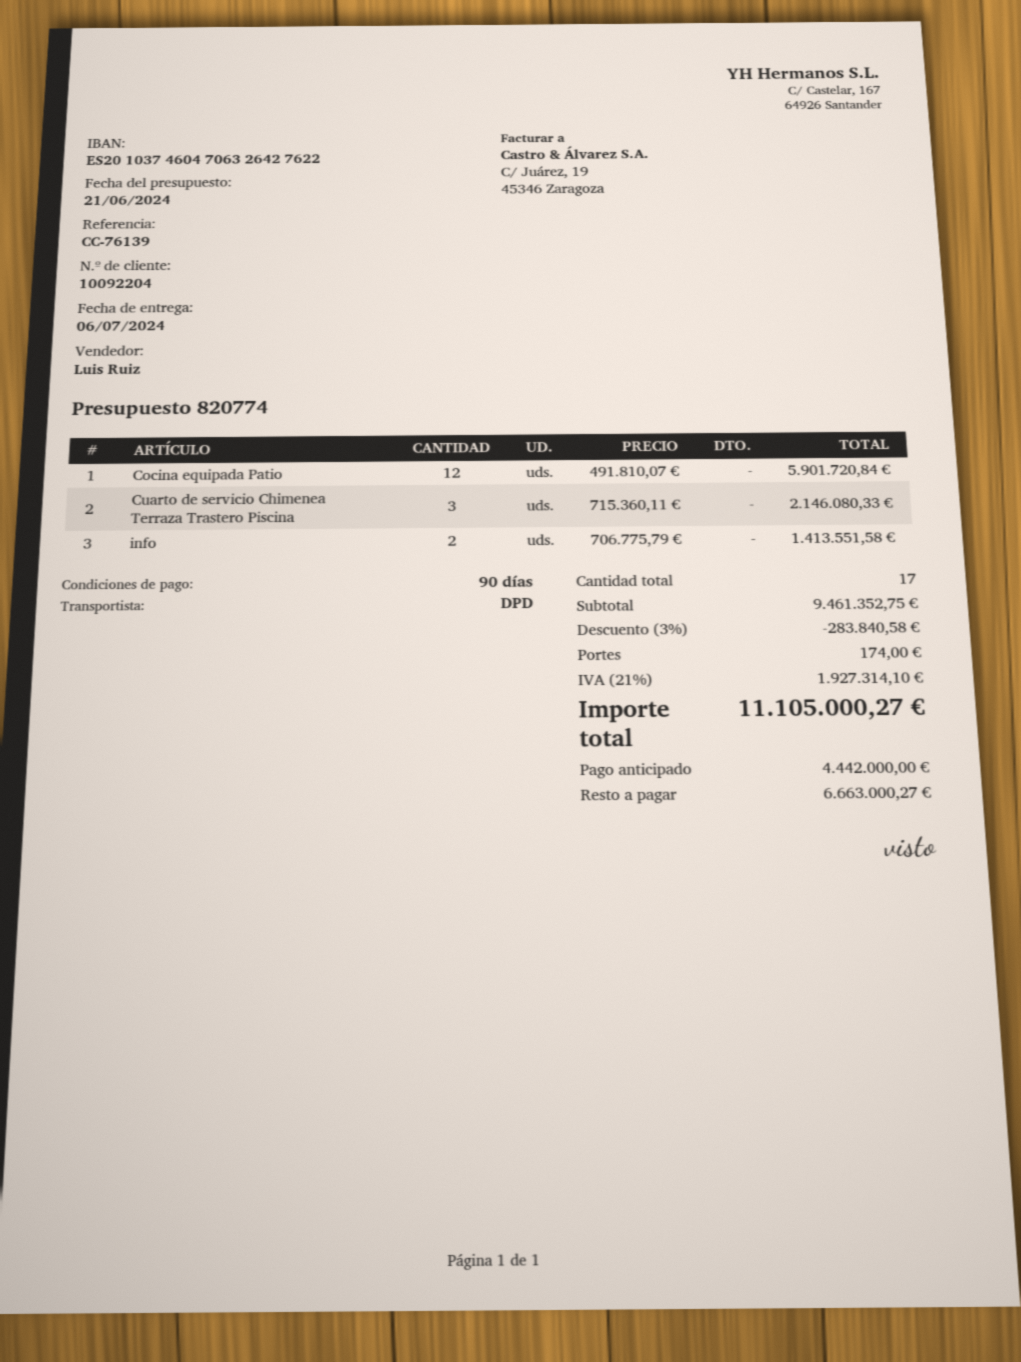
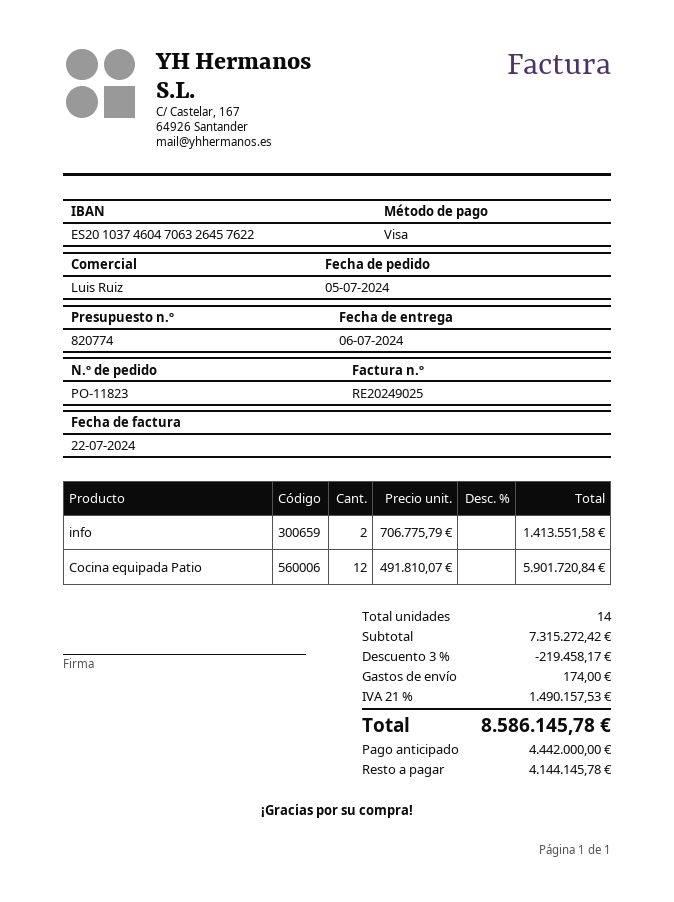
bank account: ES2010374604706326427622 -> ES2010374604706326457622
Cuarto de servicio Chimenea Terraza Trastero Piscina: 3 x 715360.11 = 2146080.33 -> none
total quantity: 17 -> 14
subtotal: 9461352.75 -> 7315272.42
discount: 3% = 283840.58 -> 3% = 219458.17
tax: 21% = 1927314.10 -> 21% = 1490157.53
total: 11105000.27 -> 8586145.78
balance: 6663000.27 -> 4144145.78

